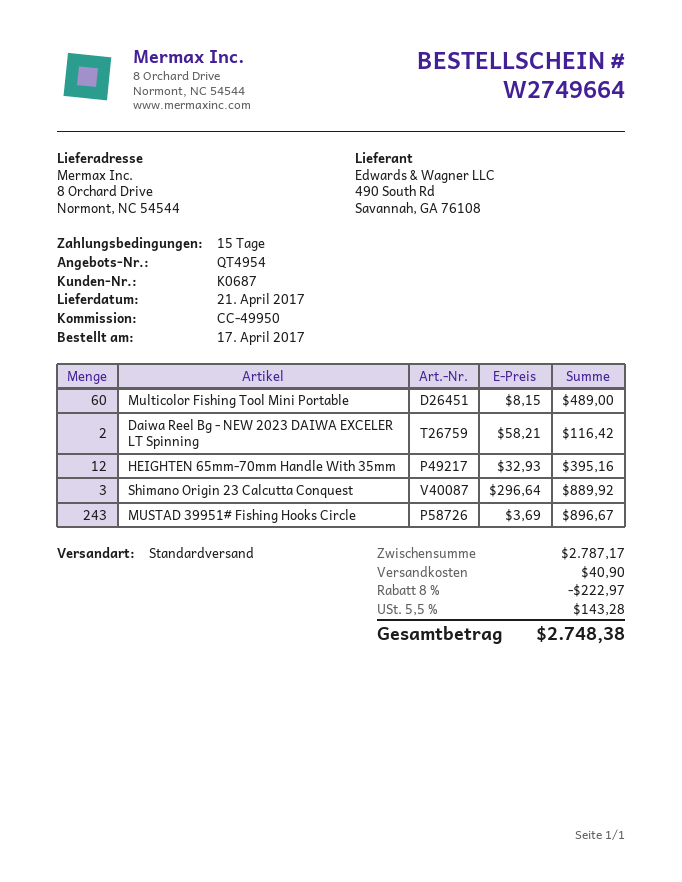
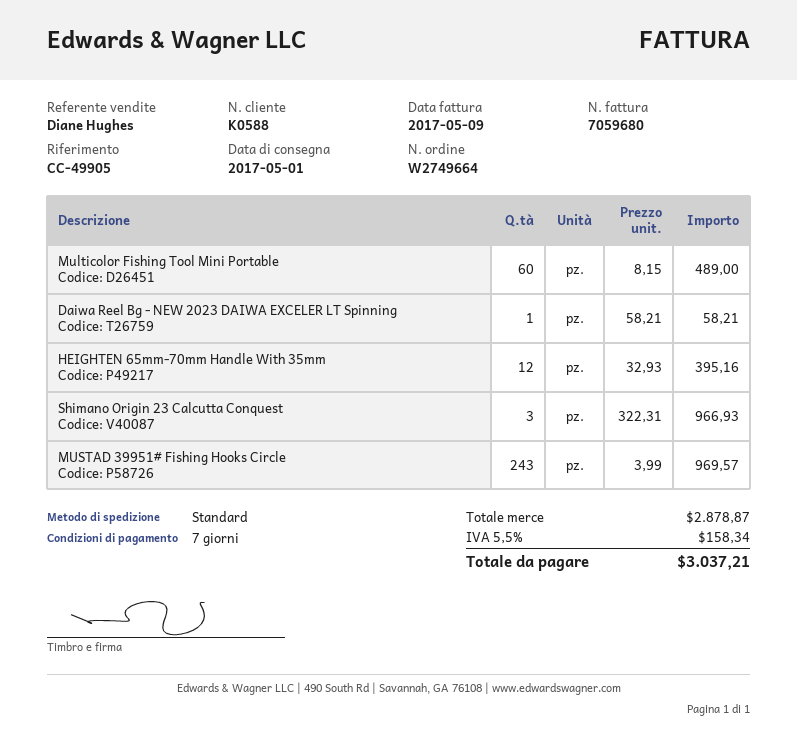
delivery date: 2017-04-21 -> 2017-05-01
payment terms: 15 days -> 7 days
customer number: K0687 -> K0588
reference: CC-49950 -> CC-49905
Daiwa Reel Bg - NEW 2023 DAIWA EXCELER LT Spinning: 2 x 58.21 = 116.42 -> 1 x 58.21 = 58.21
Shimano Origin 23 Calcutta Conquest: 3 x 296.64 = 889.92 -> 3 x 322.31 = 966.93
MUSTAD 39951# Fishing Hooks Circle: 243 x 3.69 = 896.67 -> 243 x 3.99 = 969.57
subtotal: 2787.17 -> 2878.87
discount: 8% = 222.97 -> none
shipping: 40.90 -> none
tax: 5.5% = 143.28 -> 5.5% = 158.34
total: 2748.38 -> 3037.21

